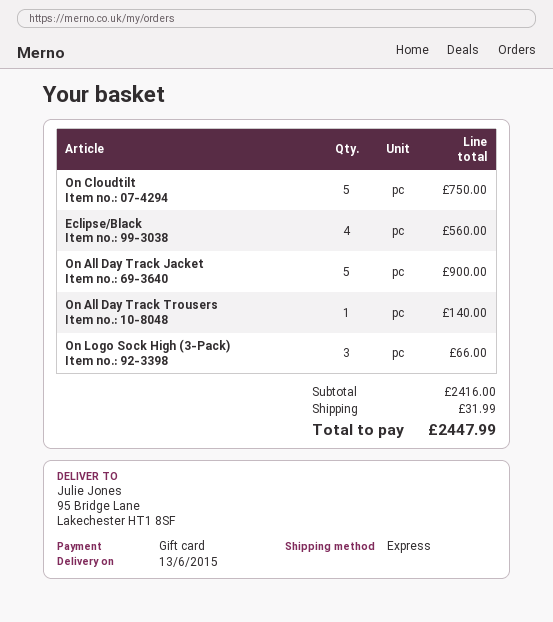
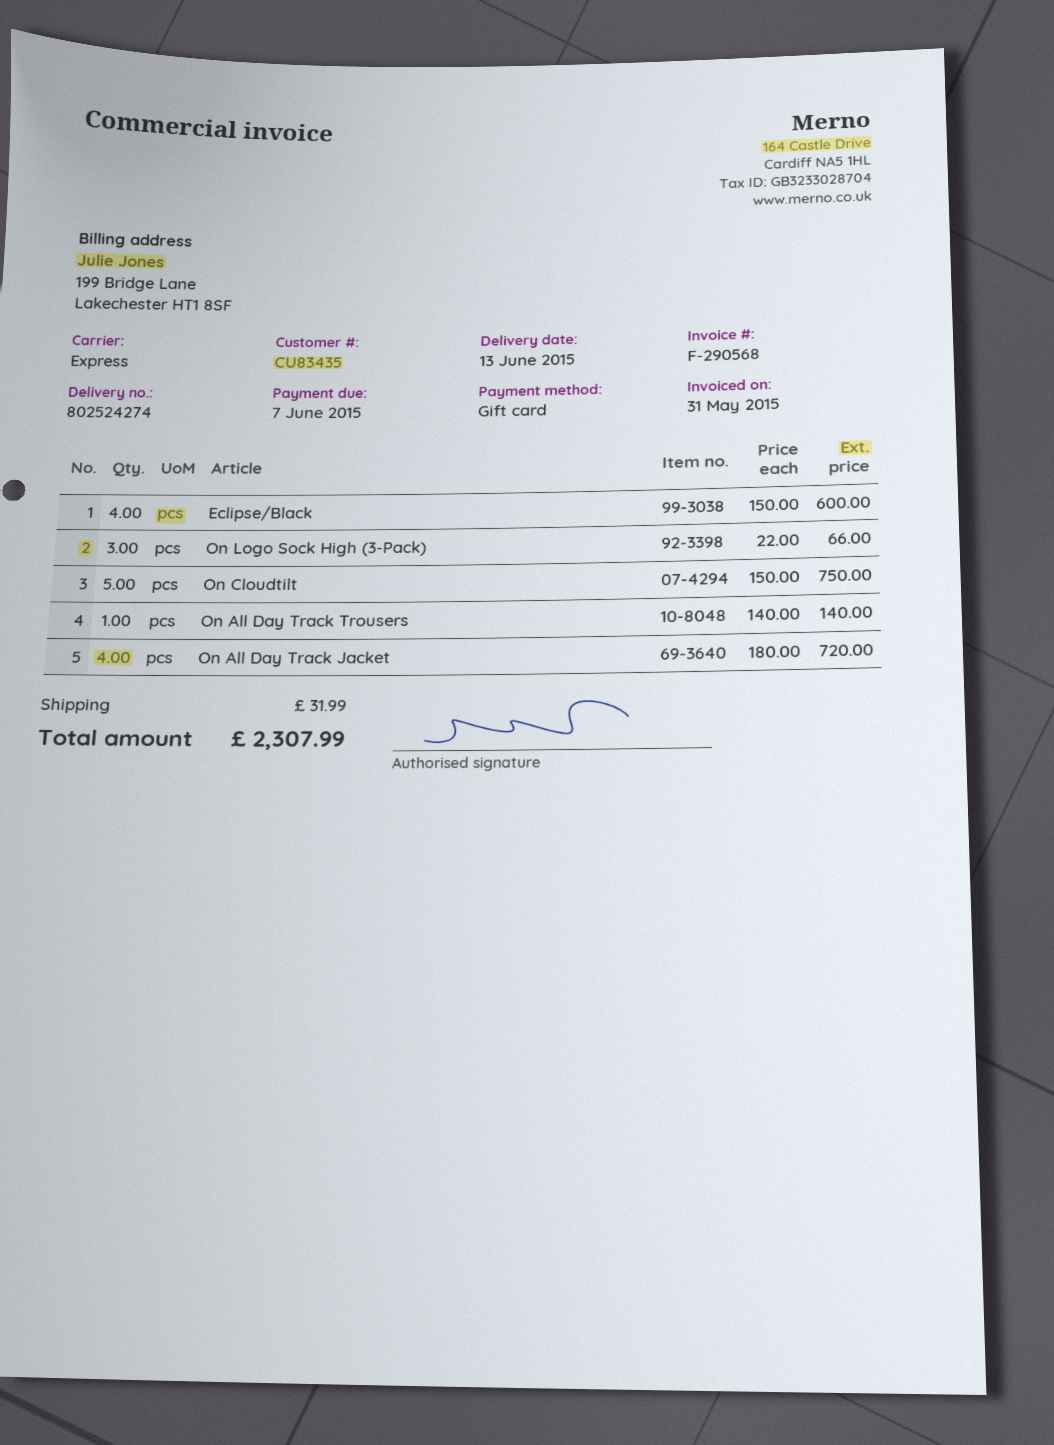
Eclipse/Black: 4 for 560.00 -> 4 for 600.00
On All Day Track Jacket: 5 for 900.00 -> 4 for 720.00
total: 2447.99 -> 2307.99

